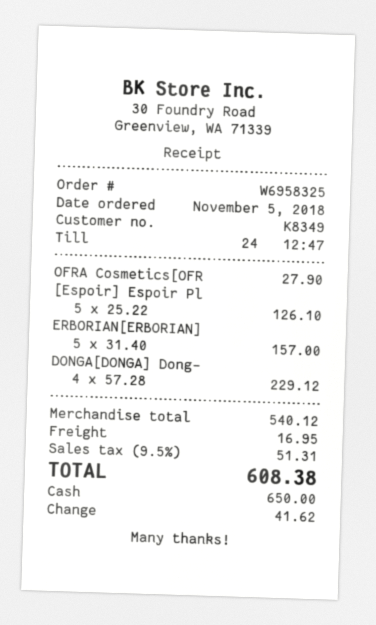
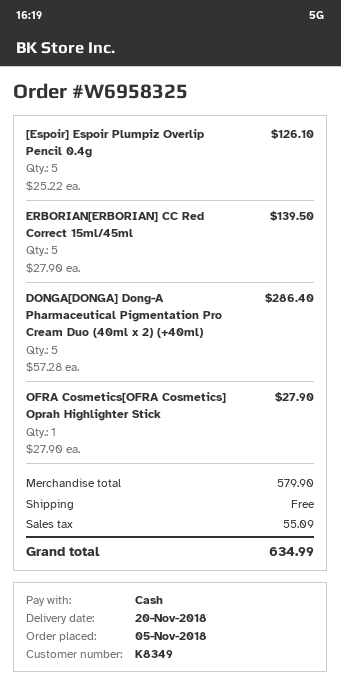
ERBORIAN[ERBORIAN]: 5 x 31.40 = 157.00 -> 5 x 27.90 = 139.50
DONGA[DONGA] Dong-: 4 x 57.28 = 229.12 -> 5 x 57.28 = 286.40
subtotal: 540.12 -> 579.90
shipping: 16.95 -> 0.00
tax: 51.31 -> 55.09
total: 608.38 -> 634.99

